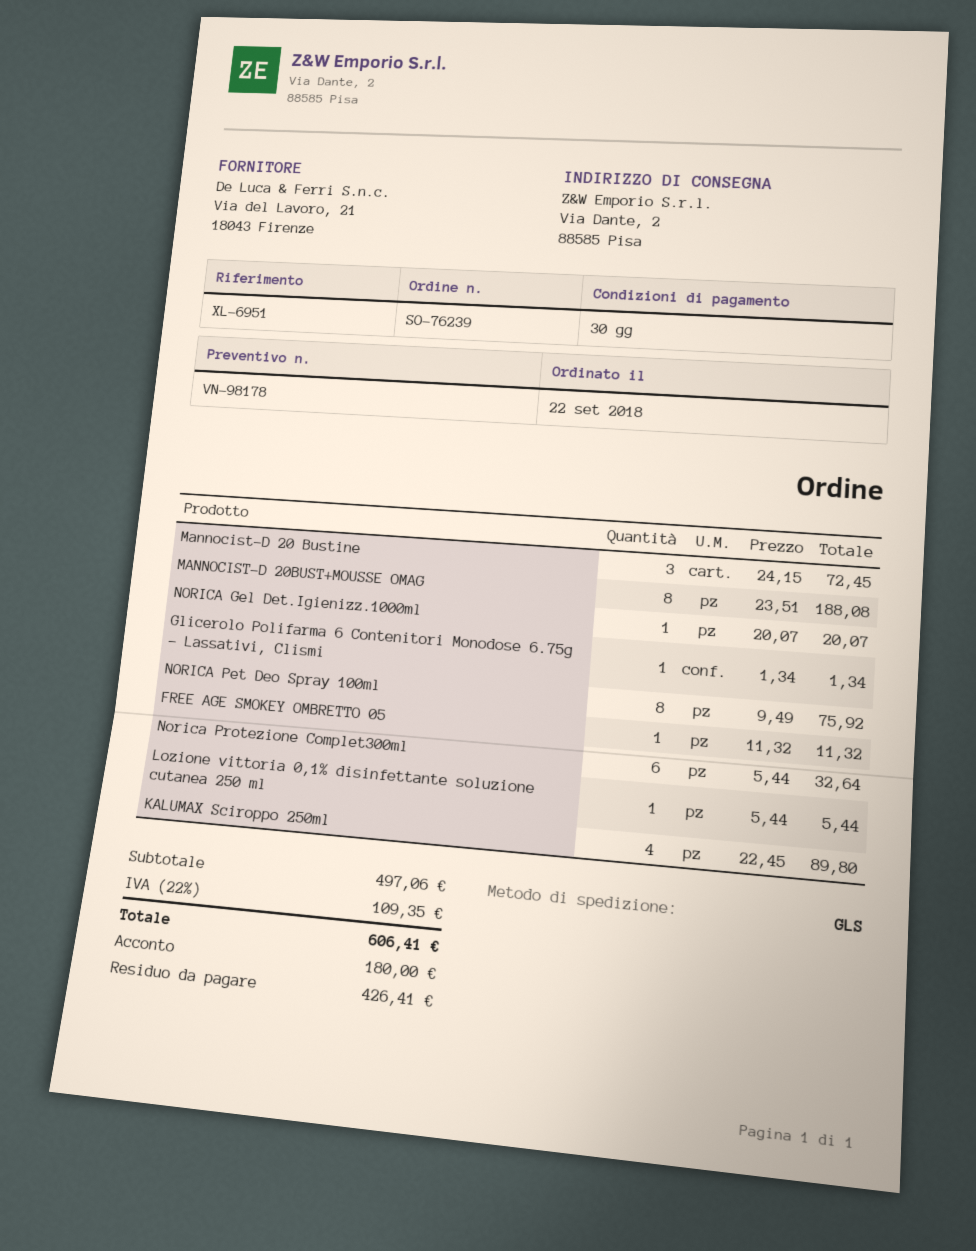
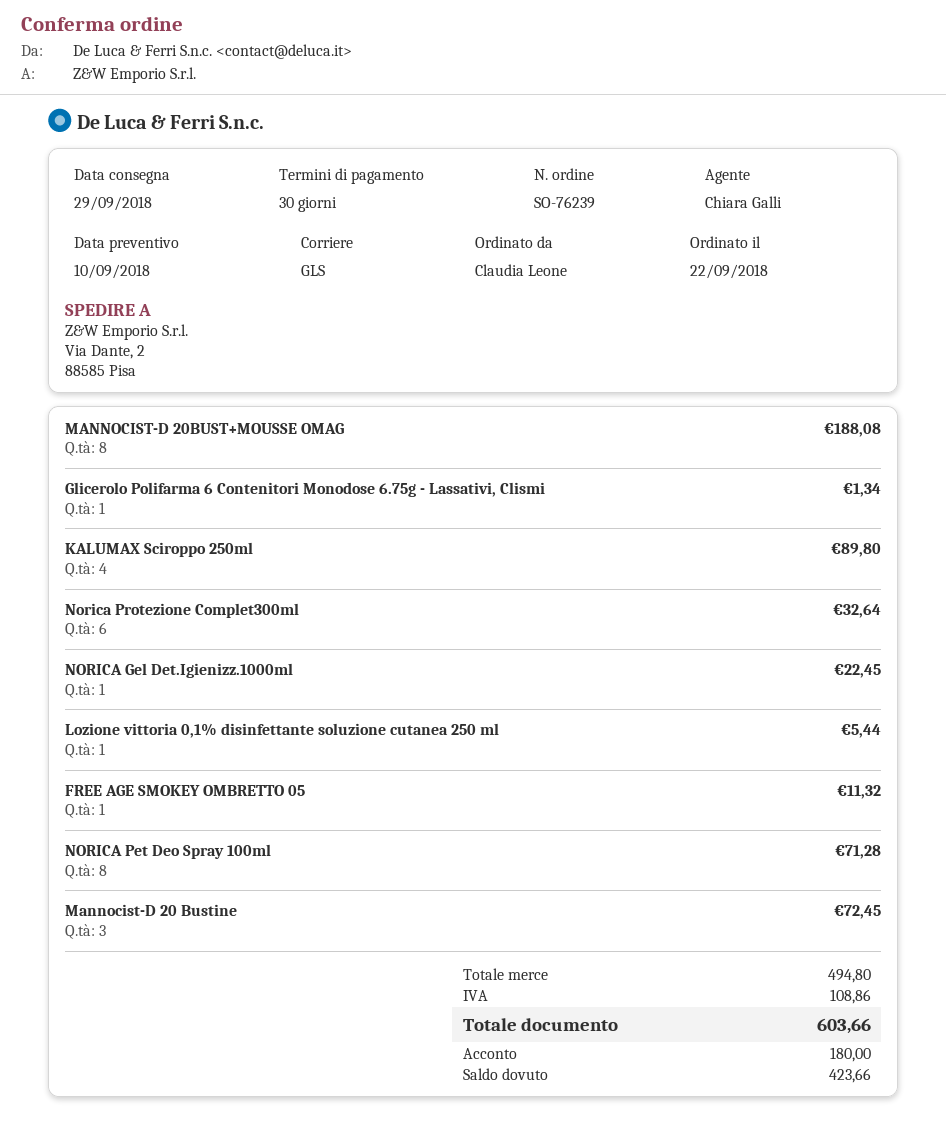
NORICA Gel Det.Igienizz.1000ml: 1 for 20.07 -> 1 for 22.45
NORICA Pet Deo Spray 100ml: 8 for 75.92 -> 8 for 71.28
subtotal: 497.06 -> 494.80
tax: 109.35 -> 108.86
total: 606.41 -> 603.66
balance: 426.41 -> 423.66

